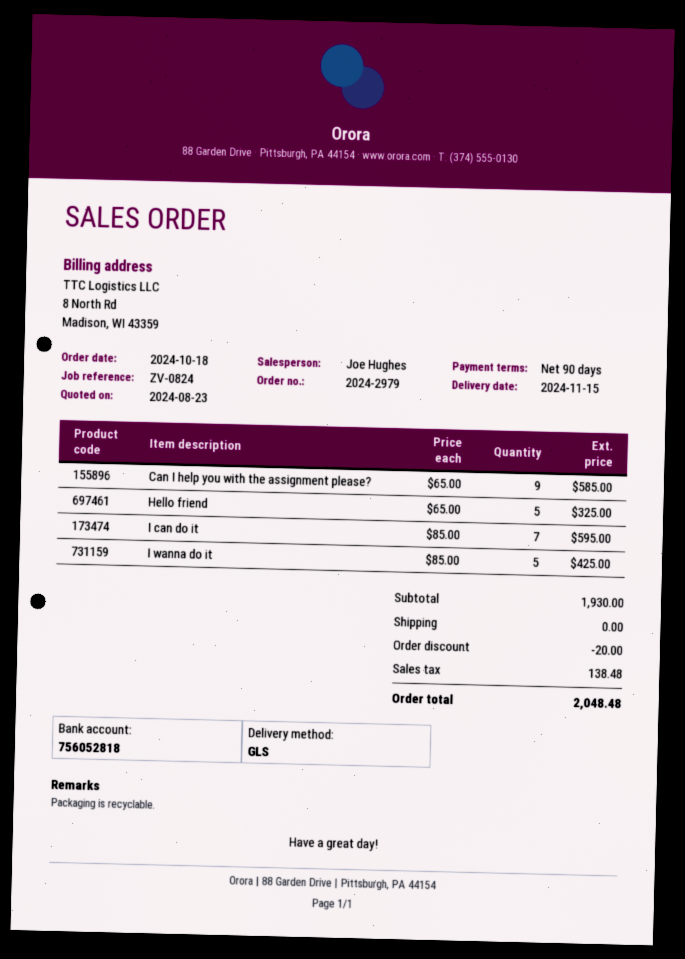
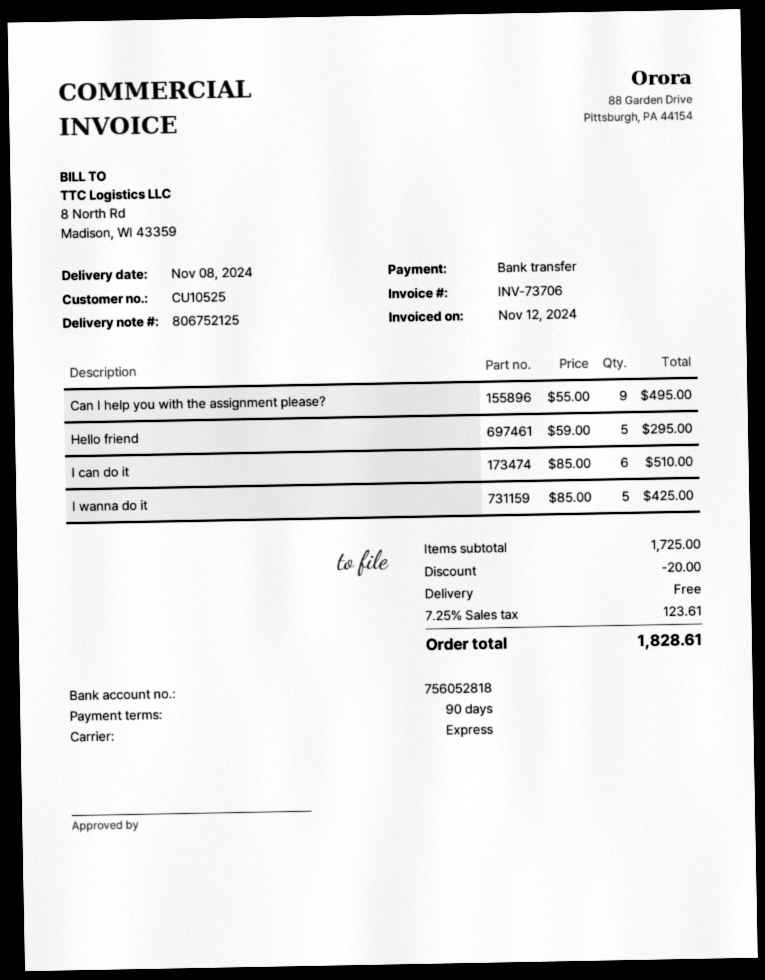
delivery date: 2024-11-15 -> 2024-11-08
shipping method: GLS -> express
Can I help you with the assignment please?: 9 x 65.00 = 585.00 -> 9 x 55.00 = 495.00
Hello friend: 5 x 65.00 = 325.00 -> 5 x 59.00 = 295.00
I can do it: 7 x 85.00 = 595.00 -> 6 x 85.00 = 510.00
subtotal: 1930.00 -> 1725.00
tax: 138.48 -> 123.61
total: 2048.48 -> 1828.61

